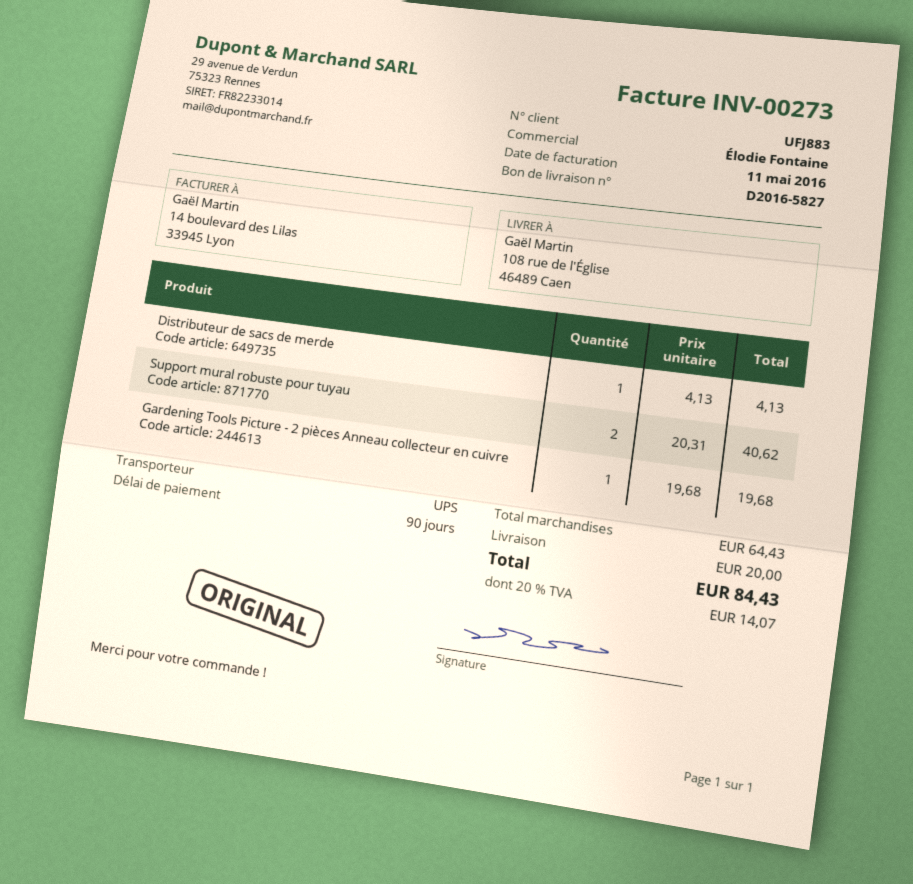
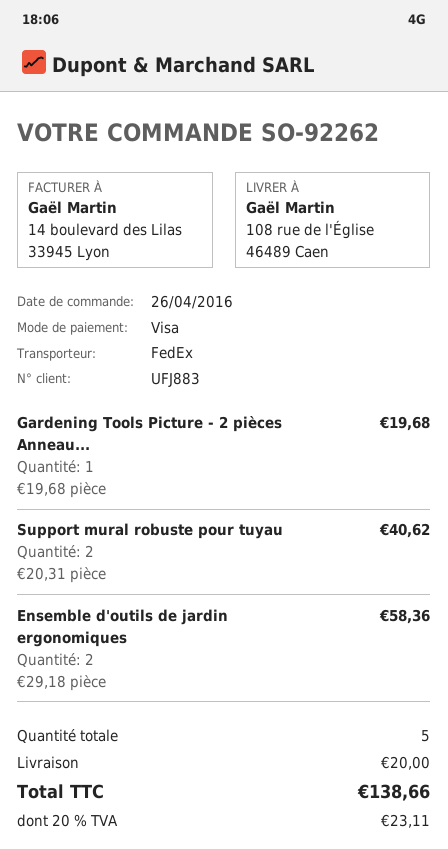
shipping method: UPS -> FedEx
Distributeur de sacs de merde: 1 x 4.13 = 4.13 -> none
Ensemble d'outils de jardin ergonomiques: none -> 2 x 29.18 = 58.36
tax: 20% = 14.07 -> 20% = 23.11
total: 84.43 -> 138.66

